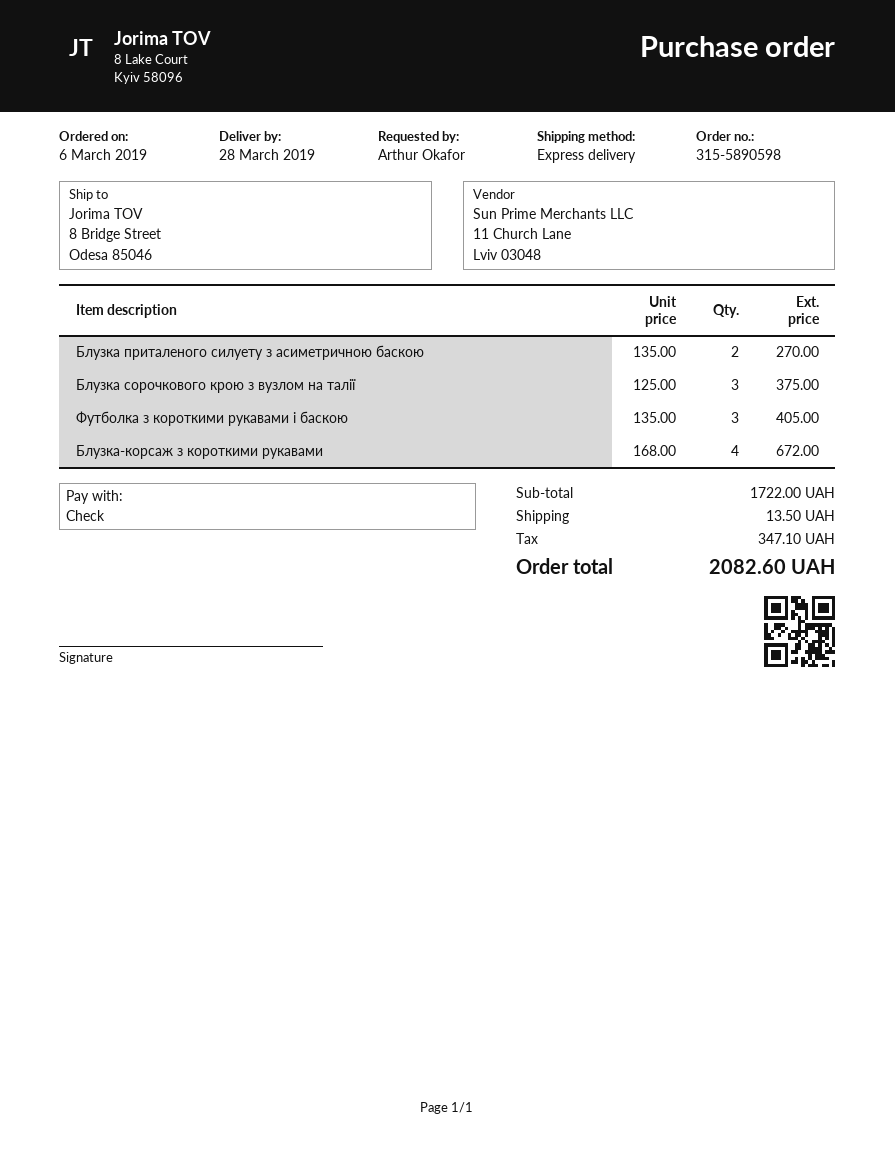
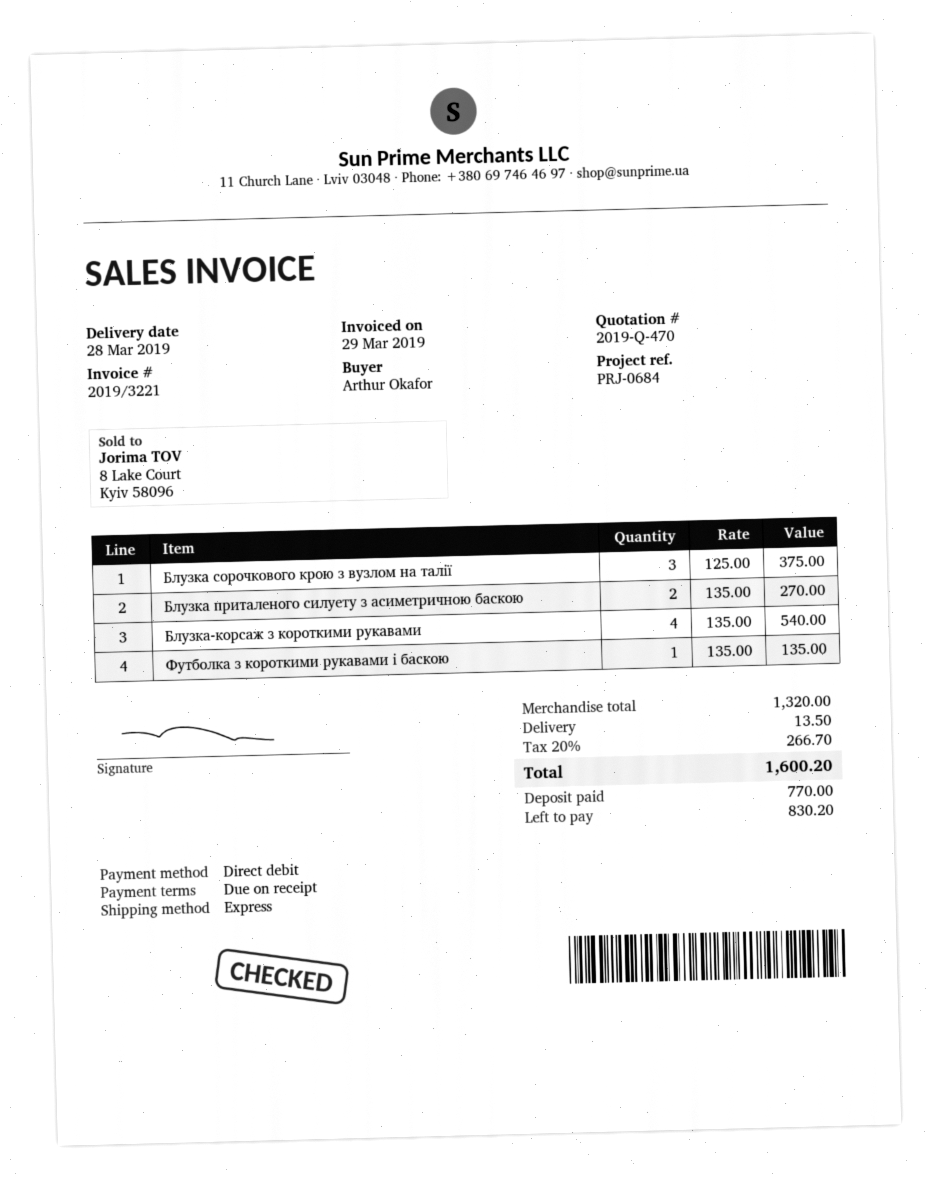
payment method: cheque -> direct debit
Футболка з короткими рукавами і баскою: 3 x 135.00 = 405.00 -> 1 x 135.00 = 135.00
Блузка-корсаж з короткими рукавами: 4 x 168.00 = 672.00 -> 4 x 135.00 = 540.00
subtotal: 1722.00 -> 1320.00
tax: 347.10 -> 266.70
total: 2082.60 -> 1600.20

